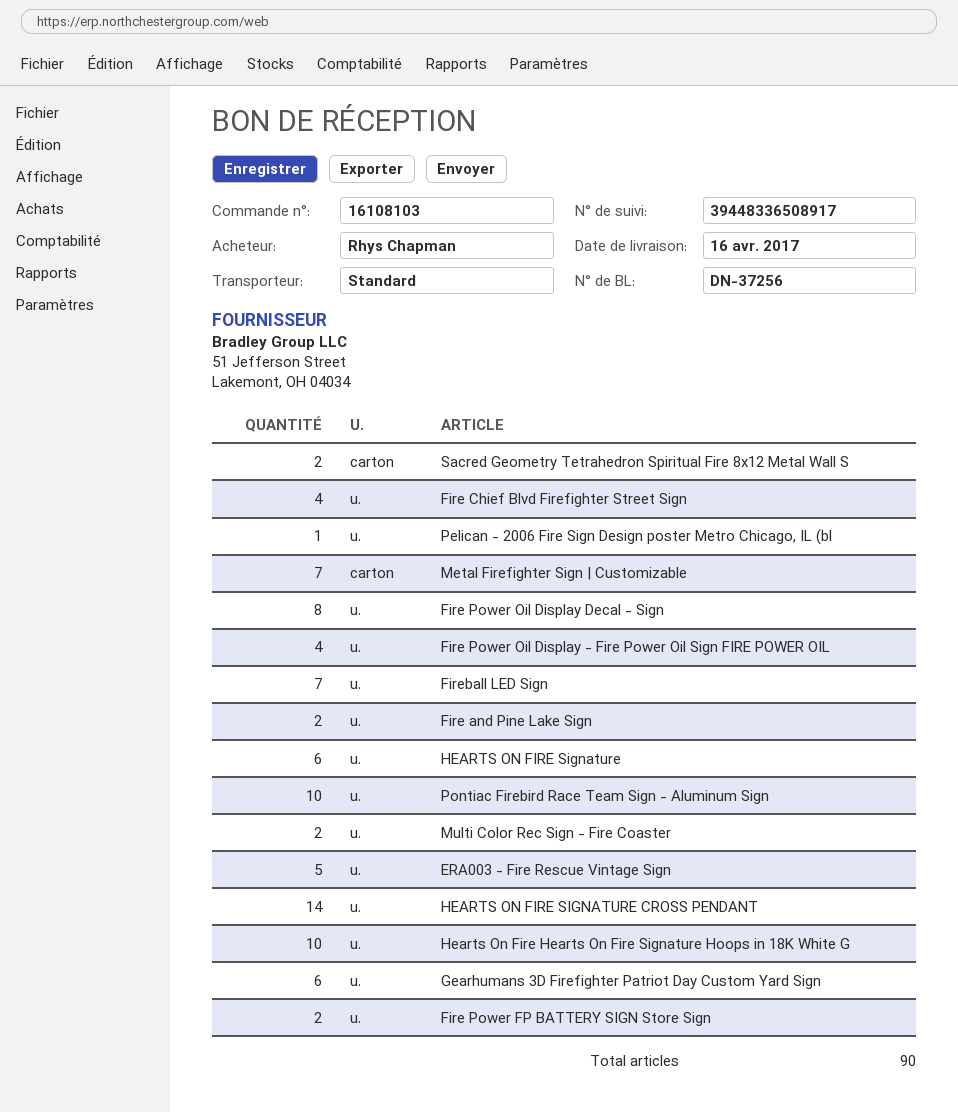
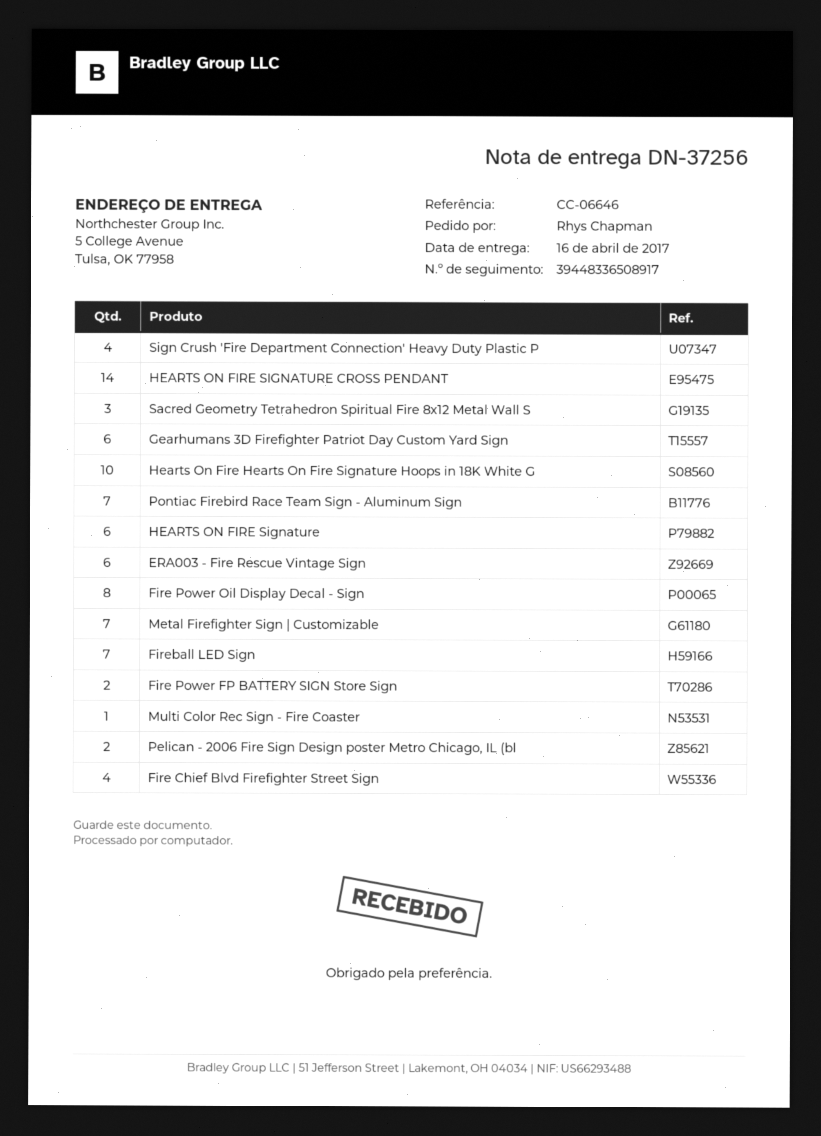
Sacred Geometry Tetrahedron Spiritual Fire 8x12 Metal Wall S: 2 -> 3
Pelican - 2006 Fire Sign Design poster Metro Chicago, IL (bl: 1 -> 2
Fire Power Oil Display - Fire Power Oil Sign FIRE POWER OIL: 4 -> none
Fire and Pine Lake Sign: 2 -> none
Pontiac Firebird Race Team Sign - Aluminum Sign: 10 -> 7
Multi Color Rec Sign - Fire Coaster: 2 -> 1
ERA003 - Fire Rescue Vintage Sign: 5 -> 6
Sign Crush 'Fire Department Connection' Heavy Duty Plastic P: none -> 4

